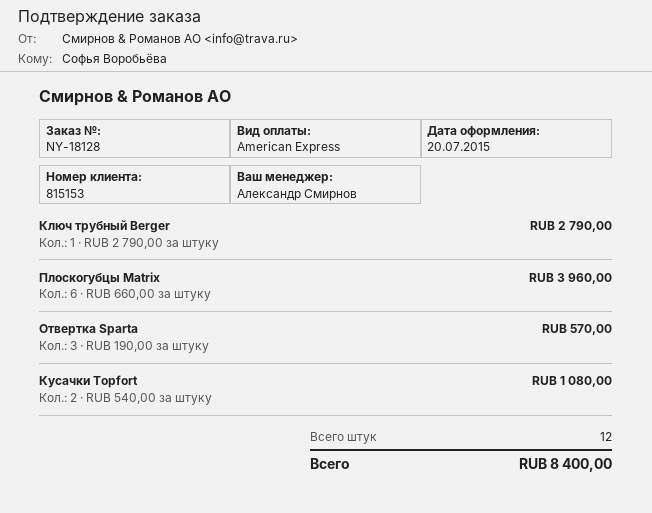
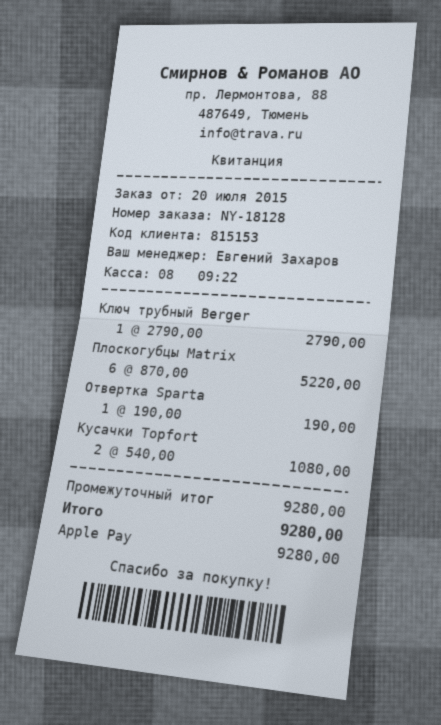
sales rep: Александр Смирнов -> Евгений Захаров
payment method: American Express -> Apple Pay
Плоскогубцы Matrix: 6 x 660.00 = 3960.00 -> 6 x 870.00 = 5220.00
Отвертка Sparta: 3 x 190.00 = 570.00 -> 1 x 190.00 = 190.00
total: 8400.00 -> 9280.00

